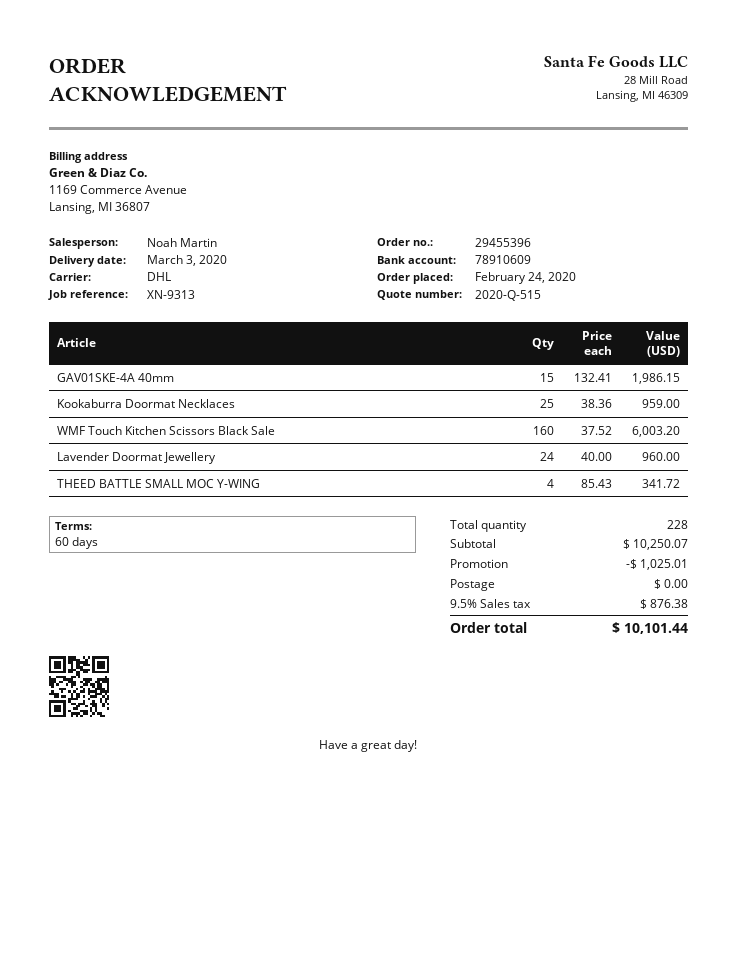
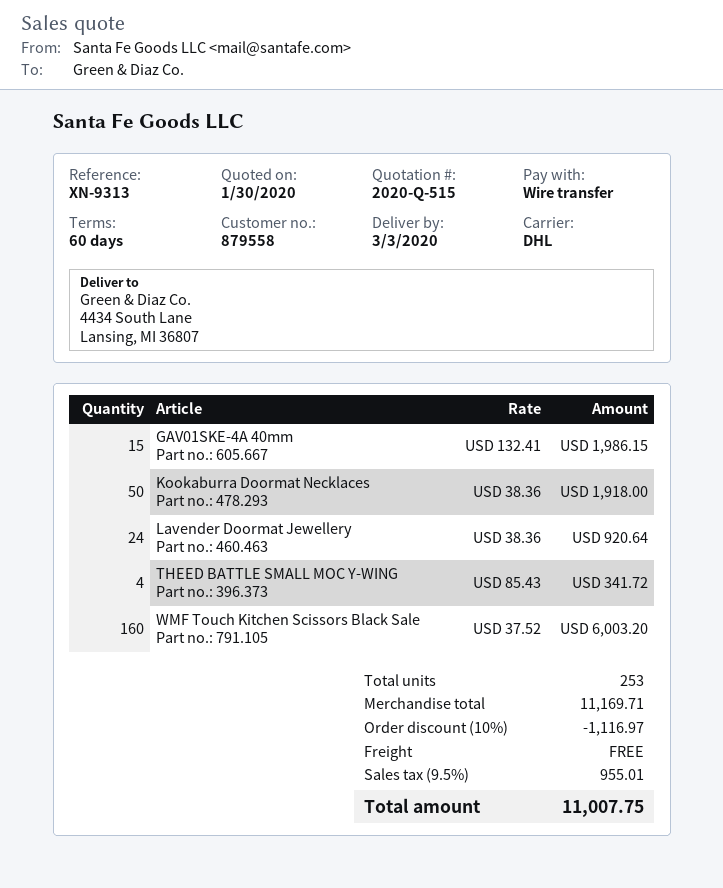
Kookaburra Doormat Necklaces: 25 x 38.36 = 959.00 -> 50 x 38.36 = 1918.00
Lavender Doormat Jewellery: 24 x 40.00 = 960.00 -> 24 x 38.36 = 920.64
total quantity: 228 -> 253
subtotal: 10250.07 -> 11169.71
discount: 1025.01 -> 1116.97
tax: 9.5% = 876.38 -> 9.5% = 955.01
total: 10101.44 -> 11007.75

